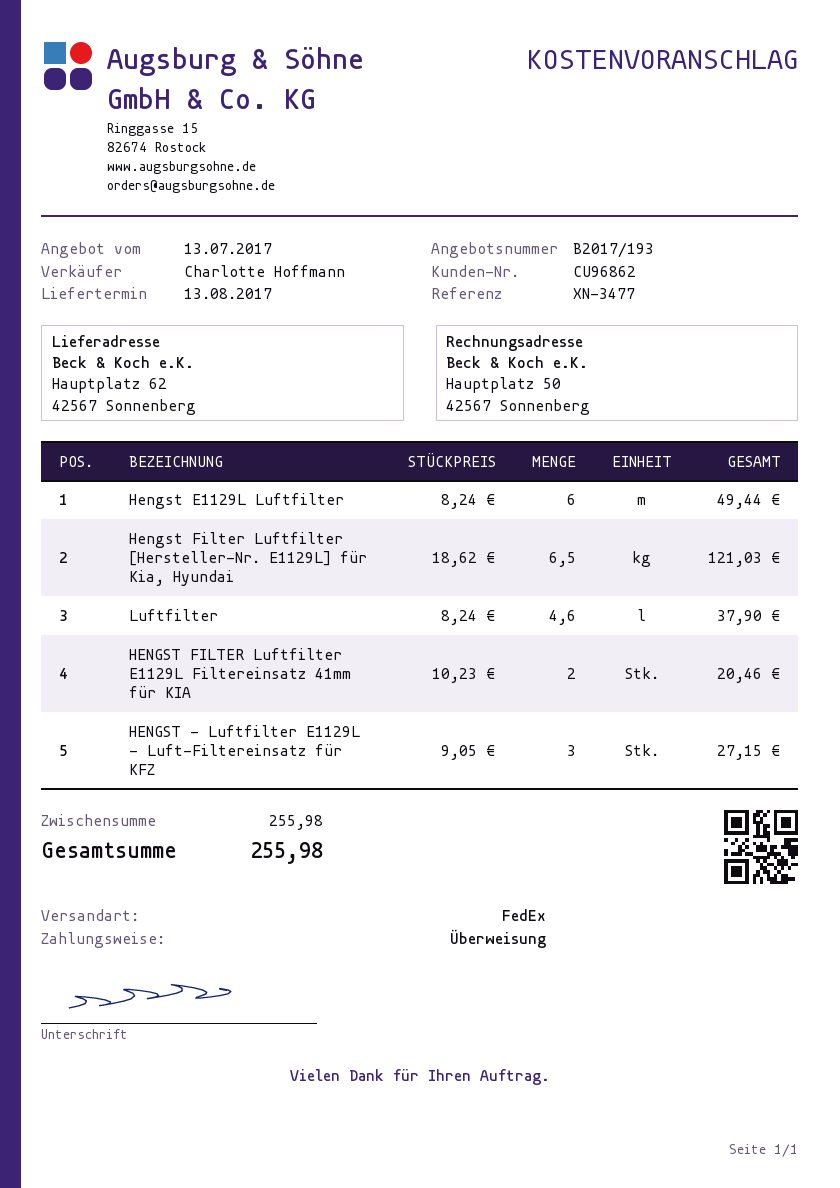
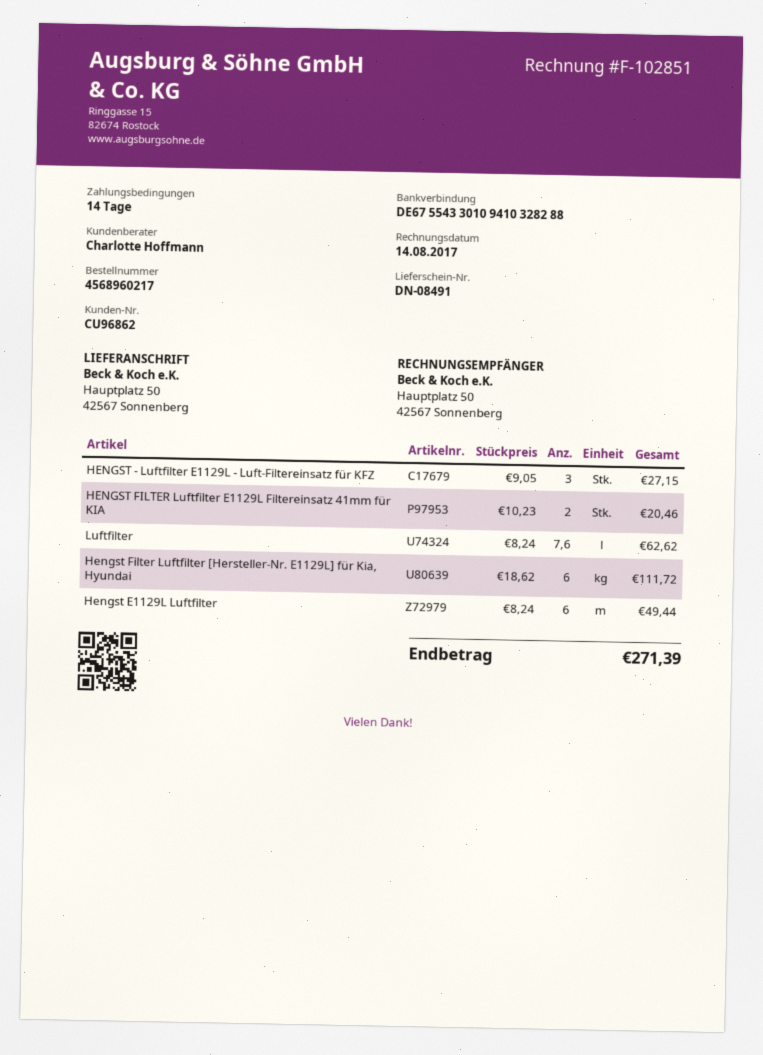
ship to: Hauptplatz 62, 42567 Sonnenberg -> Hauptplatz 50, 42567 Sonnenberg
Hengst Filter Luftfilter [Hersteller-Nr. E1129L] für Kia, Hyundai: 6.5 x 18.62 = 121.03 -> 6 x 18.62 = 111.72
Luftfilter: 4.6 x 8.24 = 37.90 -> 7.6 x 8.24 = 62.62
total: 255.98 -> 271.39

